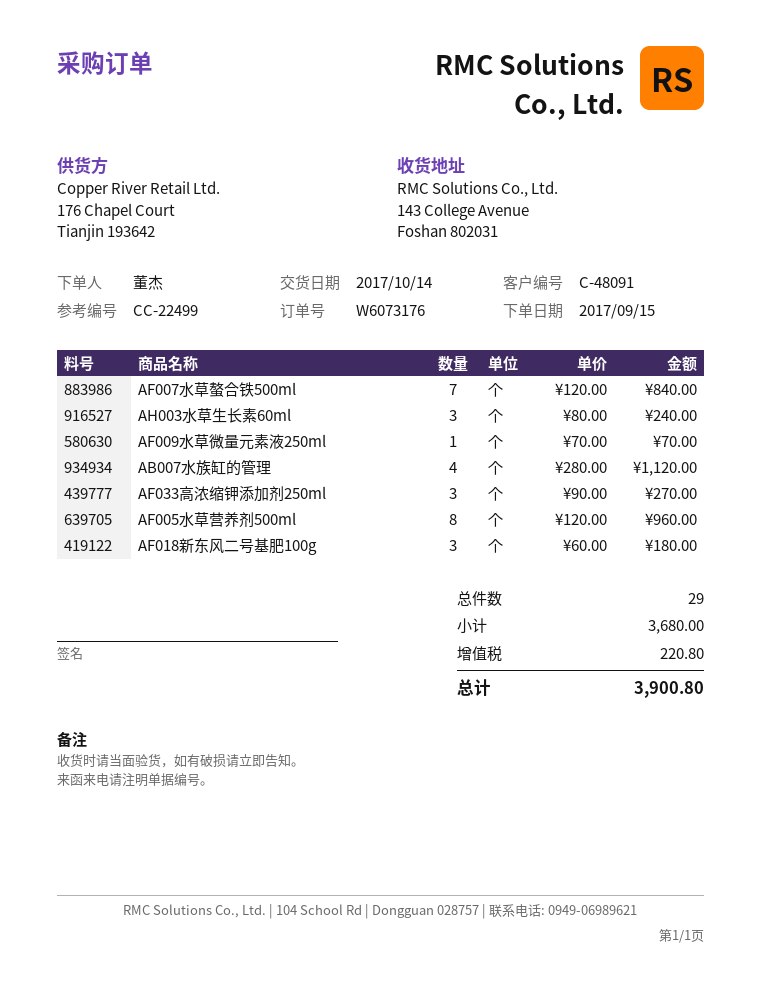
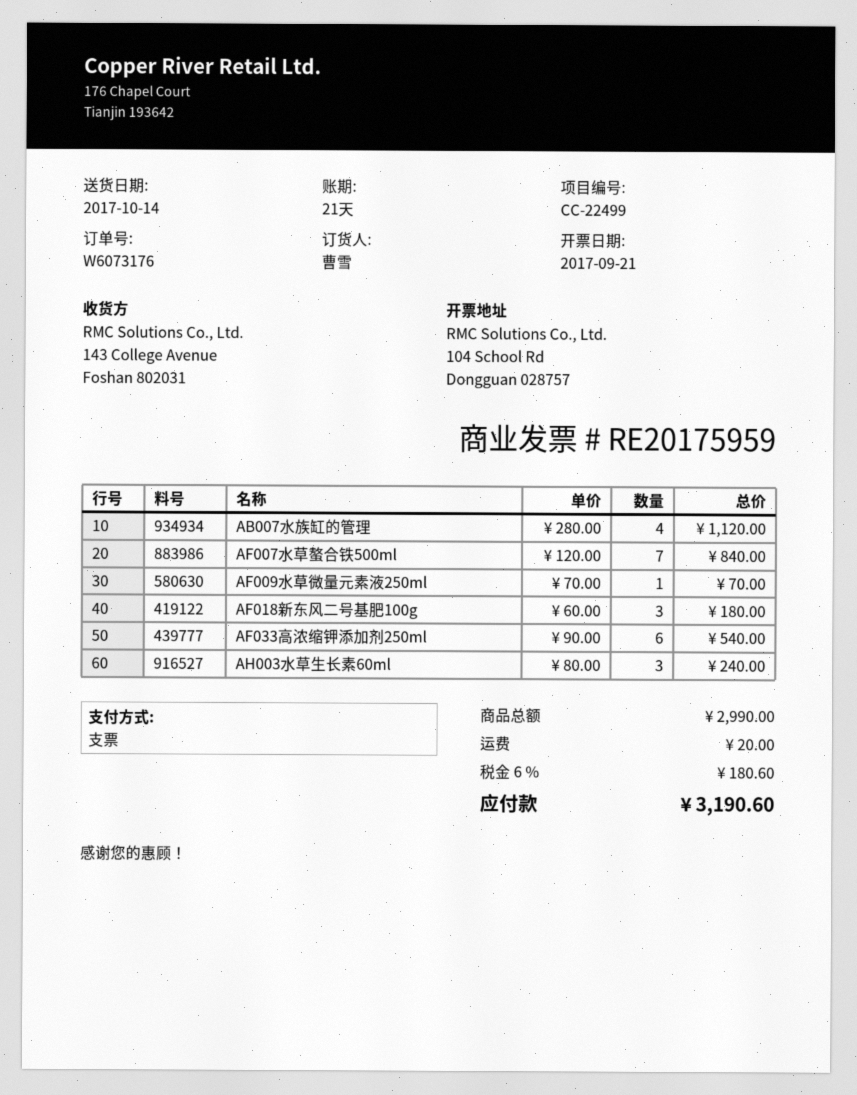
ordered by: 董杰 -> 曹雪
AF033高浓缩钾添加剂250ml: 3 x 90.00 = 270.00 -> 6 x 90.00 = 540.00
AF005水草营养剂500ml: 8 x 120.00 = 960.00 -> none
subtotal: 3680.00 -> 2990.00
shipping: none -> 20.00
tax: 220.80 -> 180.60
total: 3900.80 -> 3190.60

